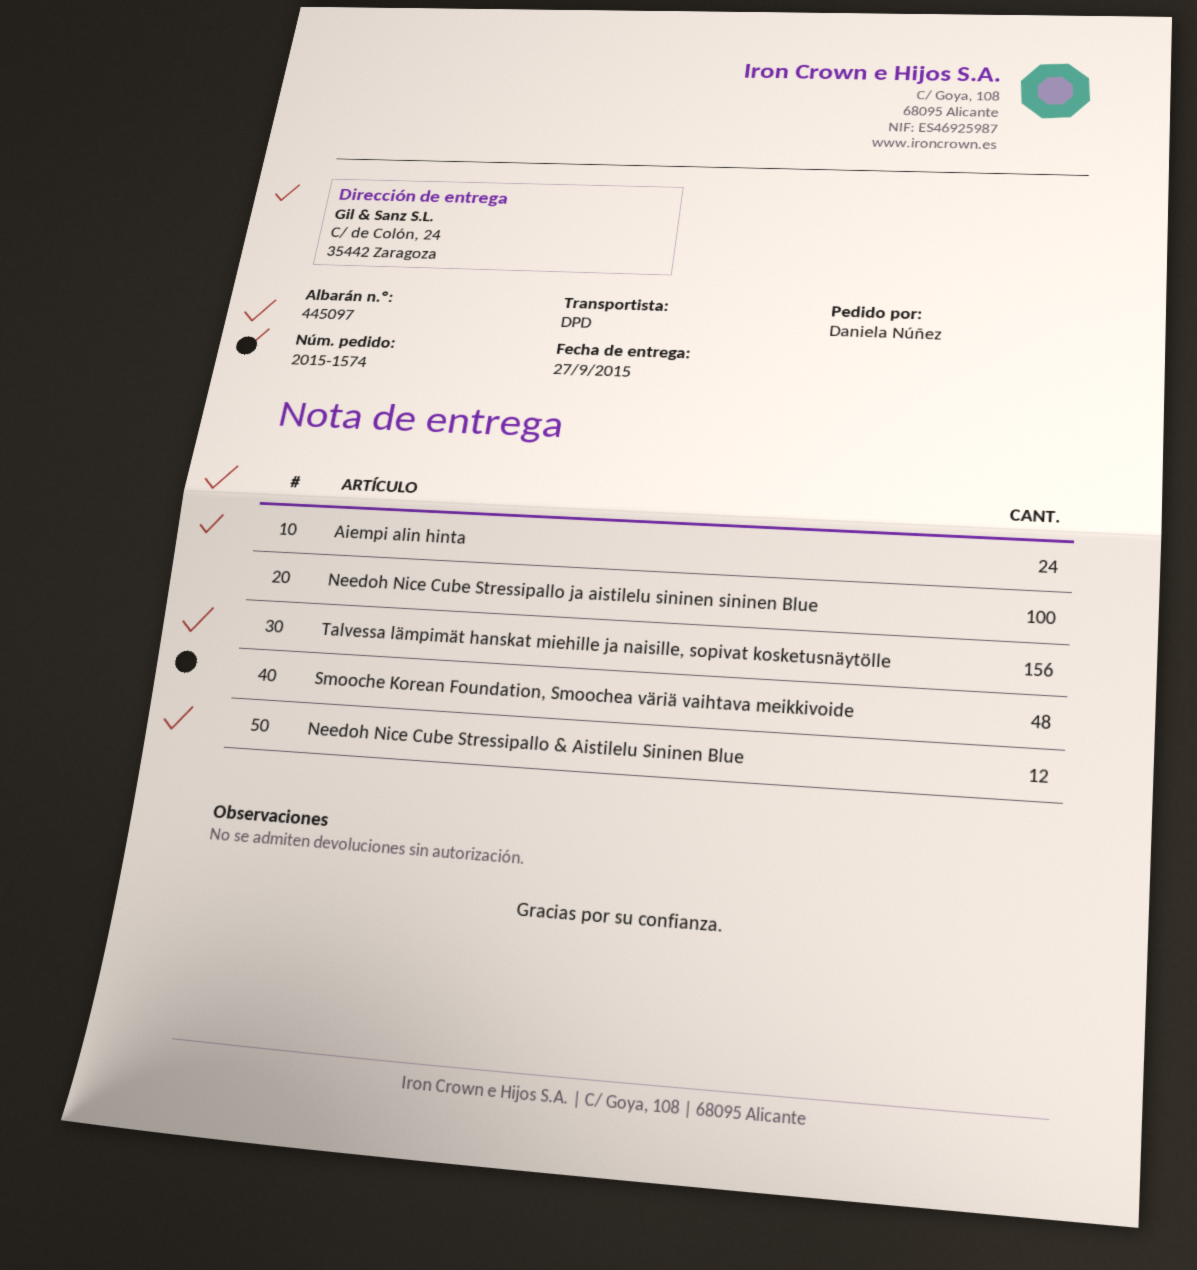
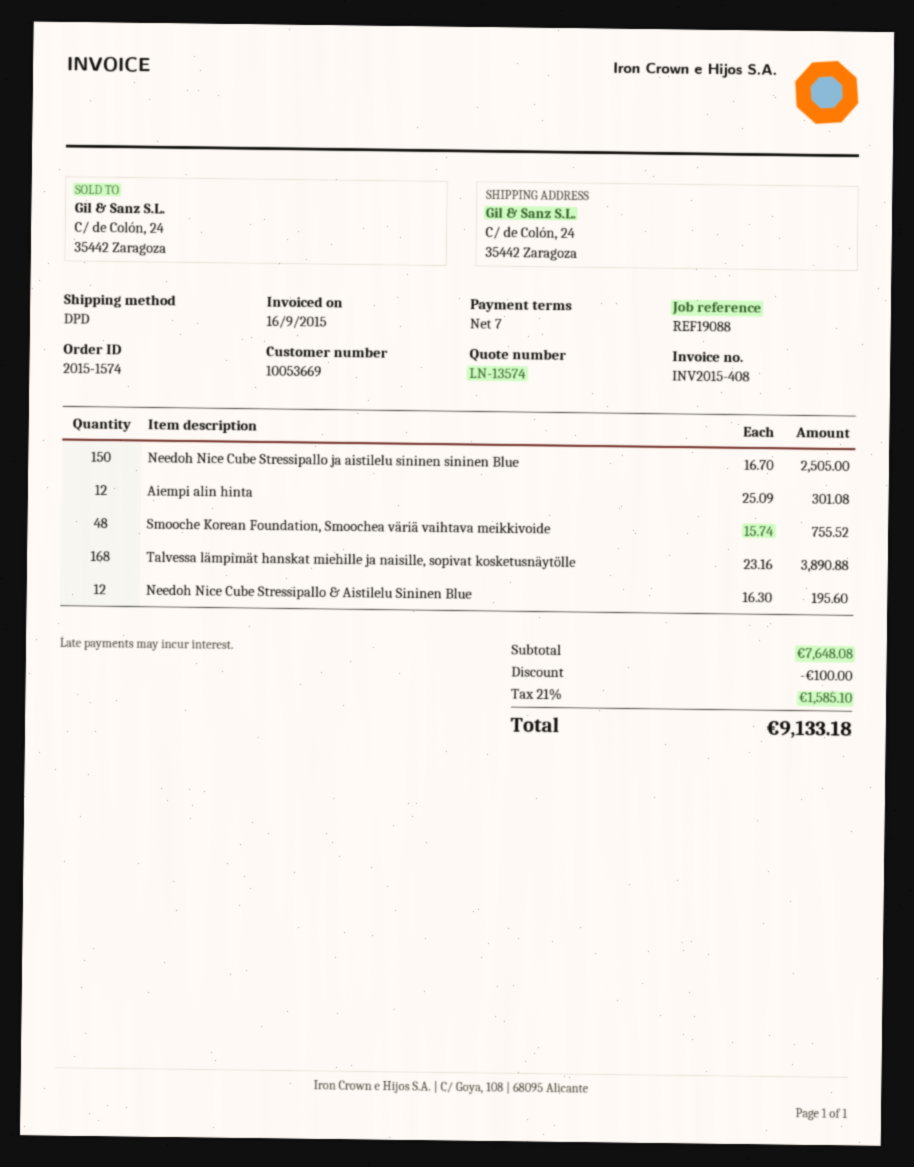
Aiempi alin hinta: 24 -> 12
Needoh Nice Cube Stressipallo ja aistilelu sininen sininen Blue: 100 -> 150
Talvessa lämpimät hanskat miehille ja naisille, sopivat kosketusnäytölle: 156 -> 168

